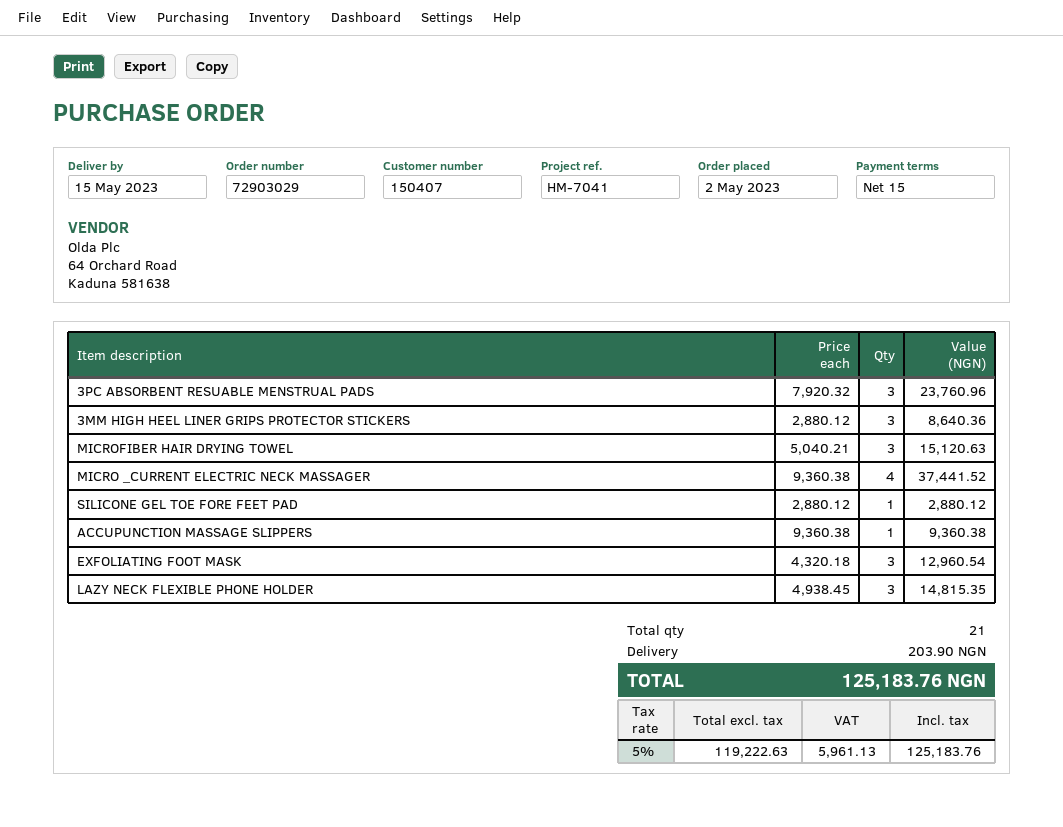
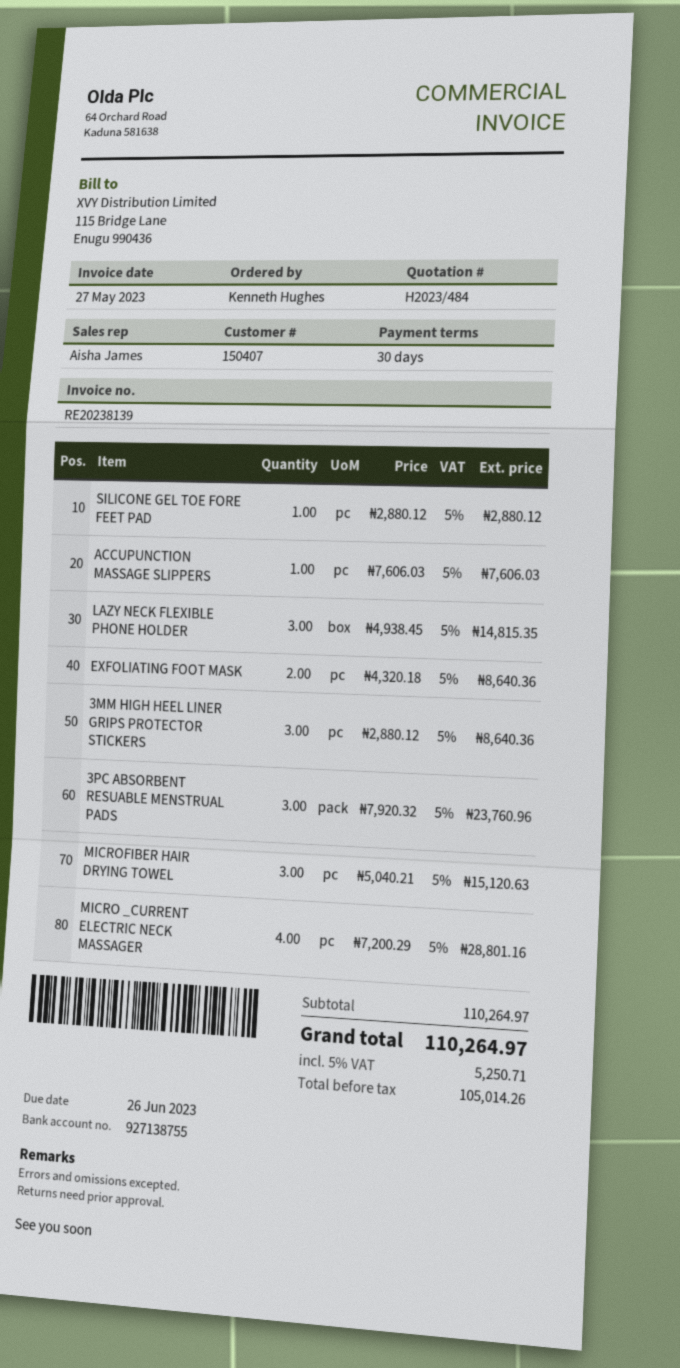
payment terms: 15 days -> 30 days
MICRO _CURRENT ELECTRIC NECK MASSAGER: 4 x 9360.38 = 37441.52 -> 4 x 7200.29 = 28801.16
ACCUPUNCTION MASSAGE SLIPPERS: 1 x 9360.38 = 9360.38 -> 1 x 7606.03 = 7606.03
EXFOLIATING FOOT MASK: 3 x 4320.18 = 12960.54 -> 2 x 4320.18 = 8640.36
shipping: 203.90 -> none
net: 119222.63 -> 105014.26
tax: 5% = 5961.13 -> 5% = 5250.71
total: 125183.76 -> 110264.97

